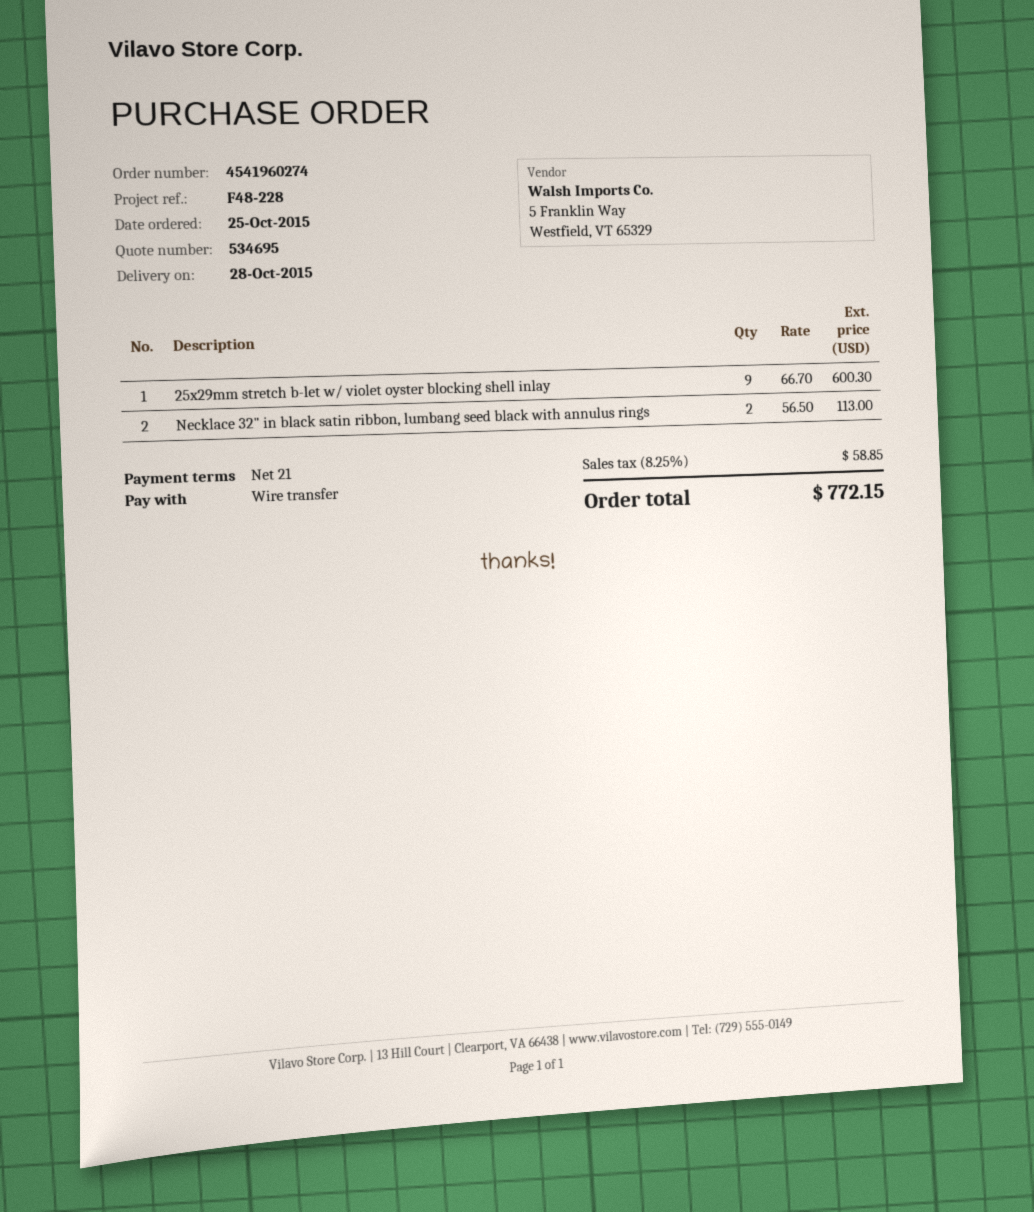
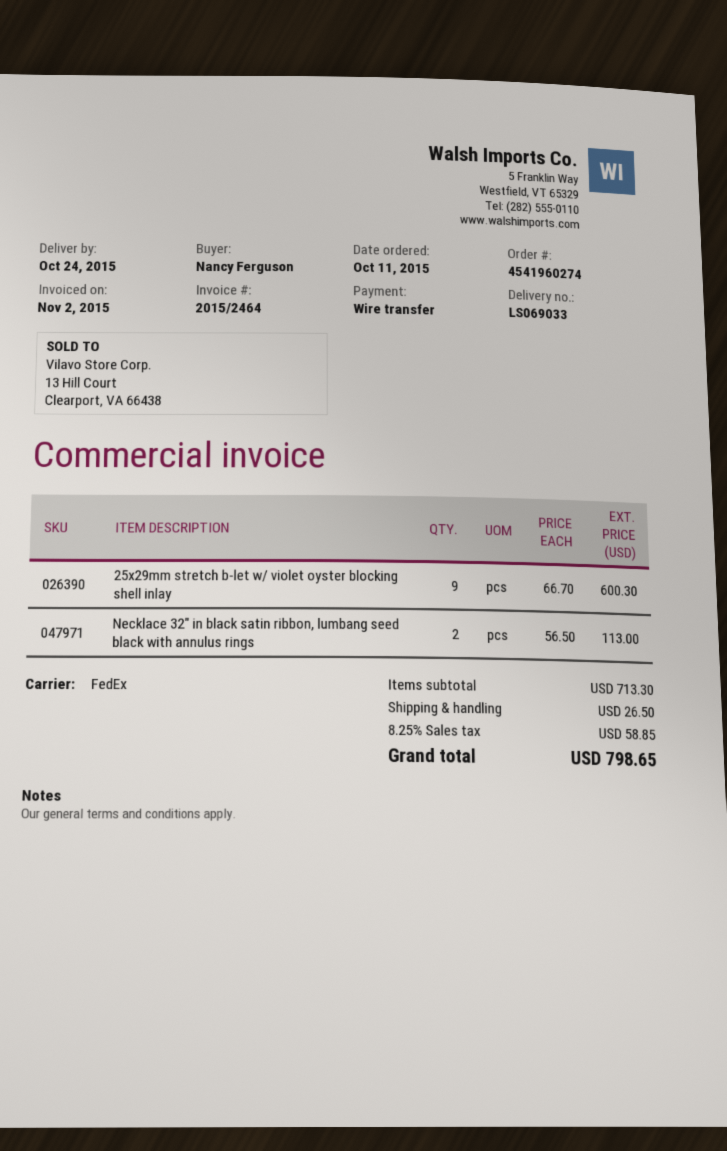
order date: 2015-10-25 -> 2015-10-11
delivery date: 2015-10-28 -> 2015-10-24
shipping: none -> 26.50
total: 772.15 -> 798.65

